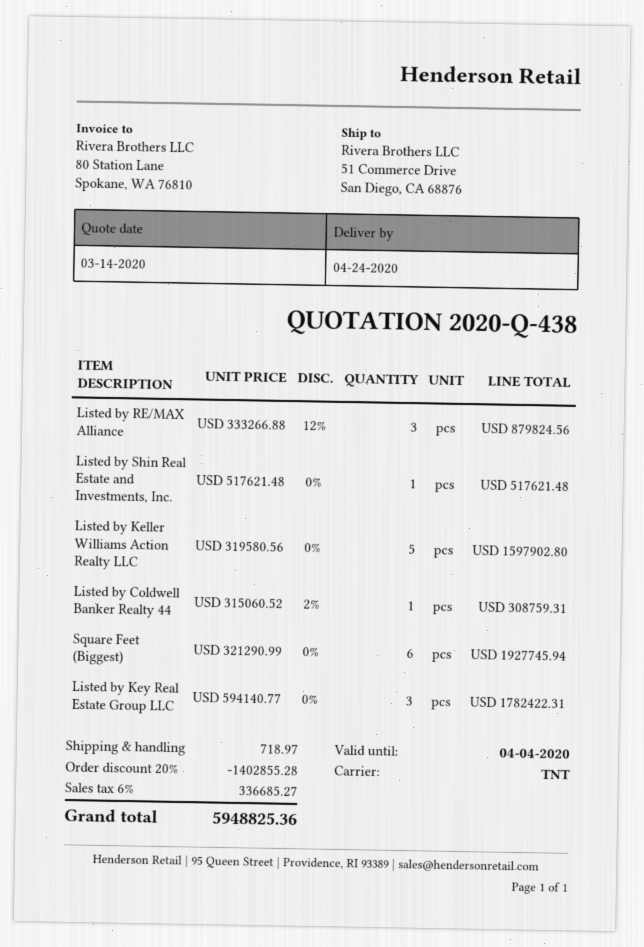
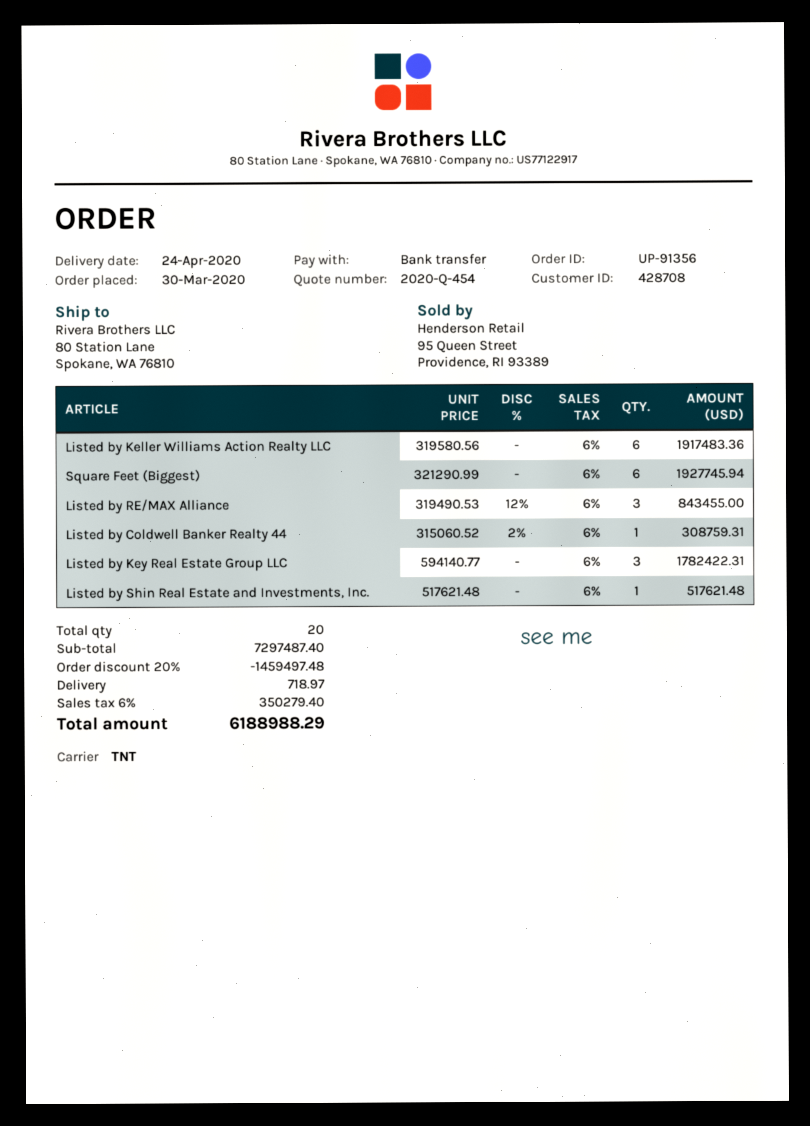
quote number: 2020-Q-438 -> 2020-Q-454
ship to: 51 Commerce Drive, San Diego, CA 68876 -> 80 Station Lane, Spokane, WA 76810
Listed by RE/MAX Alliance: 3 x 333266.88 - 12% = 879824.56 -> 3 x 319490.53 - 12% = 843455.00
Listed by Keller Williams Action Realty LLC: 5 x 319580.56 = 1597902.80 -> 6 x 319580.56 = 1917483.36
discount: 20% = 1402855.28 -> 20% = 1459497.48
tax: 6% = 336685.27 -> 6% = 350279.40
total: 5948825.36 -> 6188988.29

